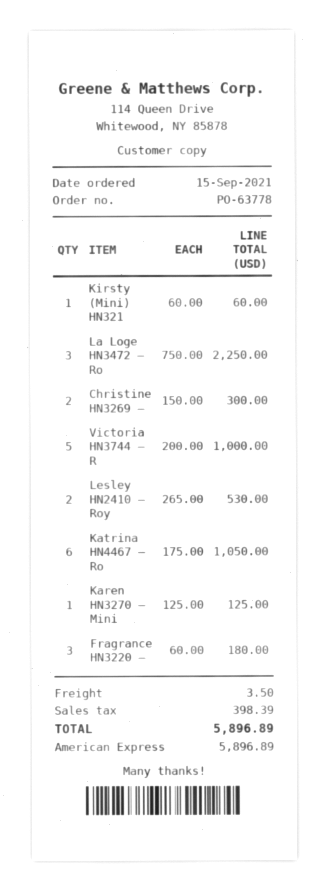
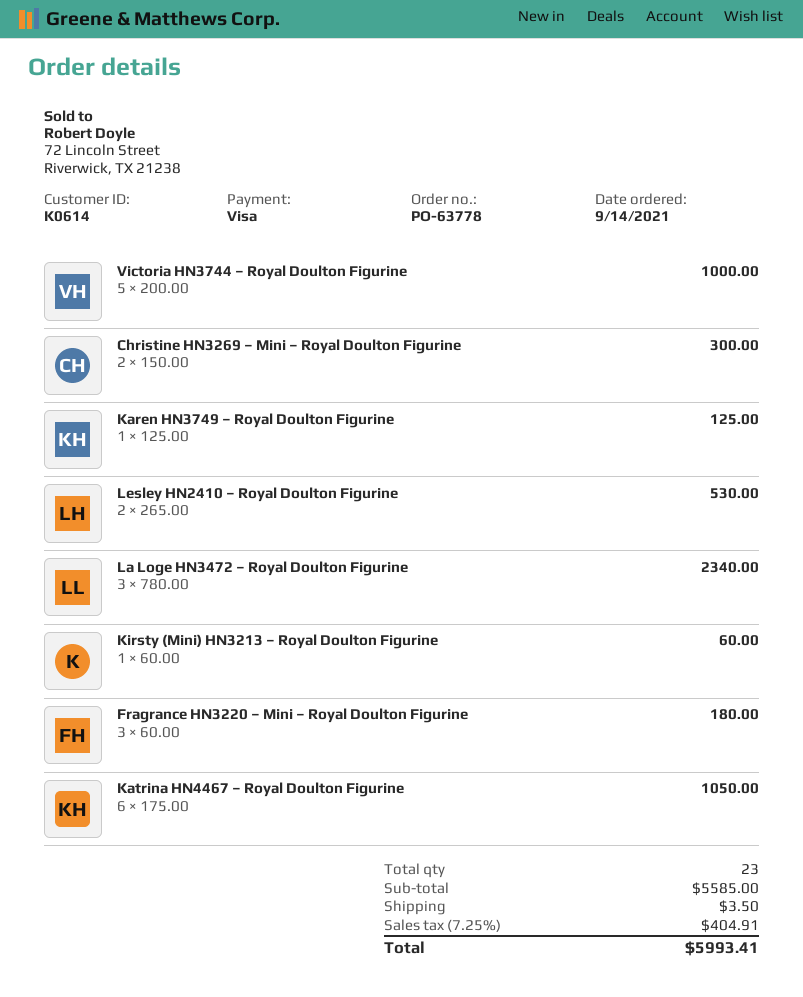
order date: 2021-09-15 -> 2021-09-14
payment method: American Express -> Visa
La Loge HN3472 – Ro: 3 x 750.00 = 2250.00 -> 3 x 780.00 = 2340.00
Karen HN3270 – Mini: 1 x 125.00 = 125.00 -> none
Karen HN3749 – Royal Doulton Figurine: none -> 1 x 125.00 = 125.00
tax: 398.39 -> 404.91
total: 5896.89 -> 5993.41

